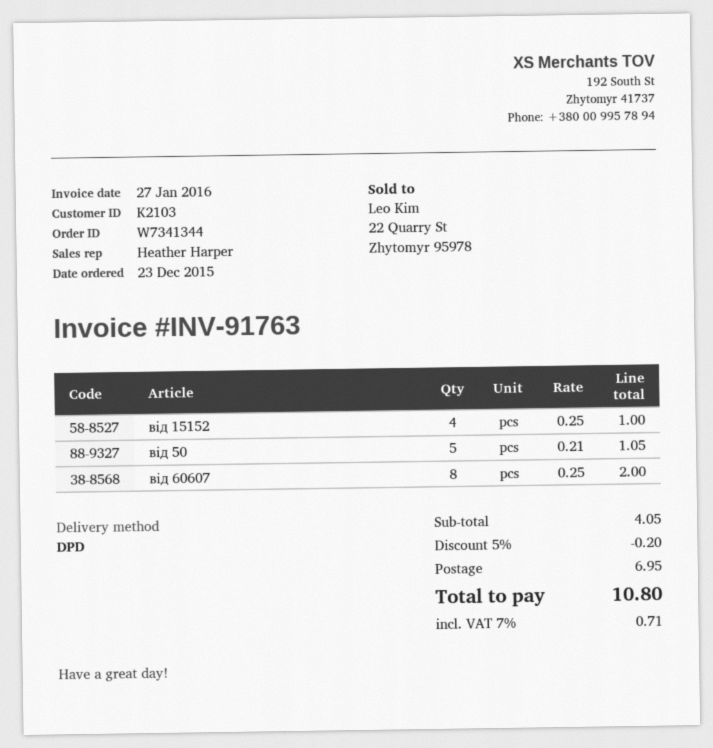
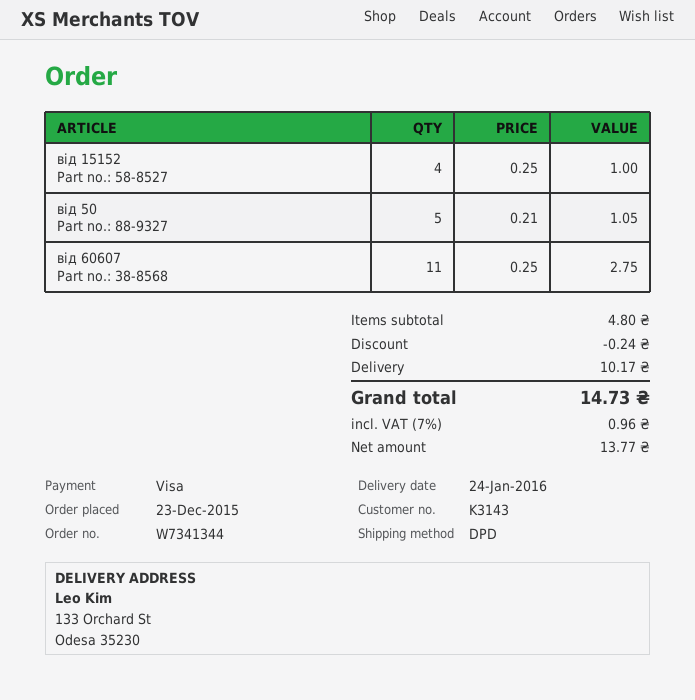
customer number: K2103 -> K3143
від 60607: 8 x 0.25 = 2.00 -> 11 x 0.25 = 2.75
subtotal: 4.05 -> 4.80
discount: 0.20 -> 0.24
shipping: 6.95 -> 10.17
tax: 7% = 0.71 -> 7% = 0.96
total: 10.80 -> 14.73

